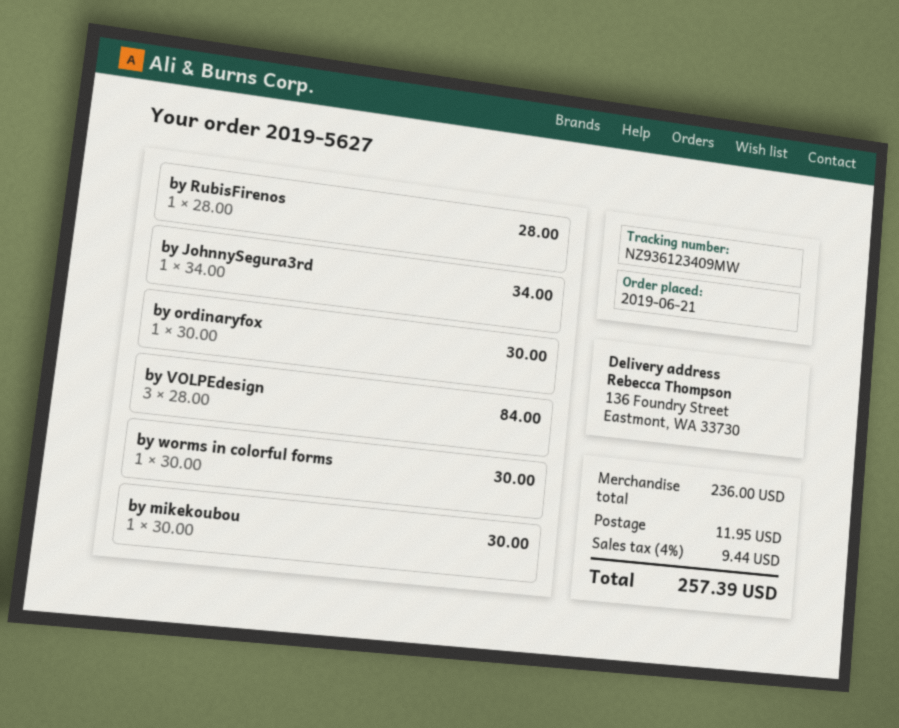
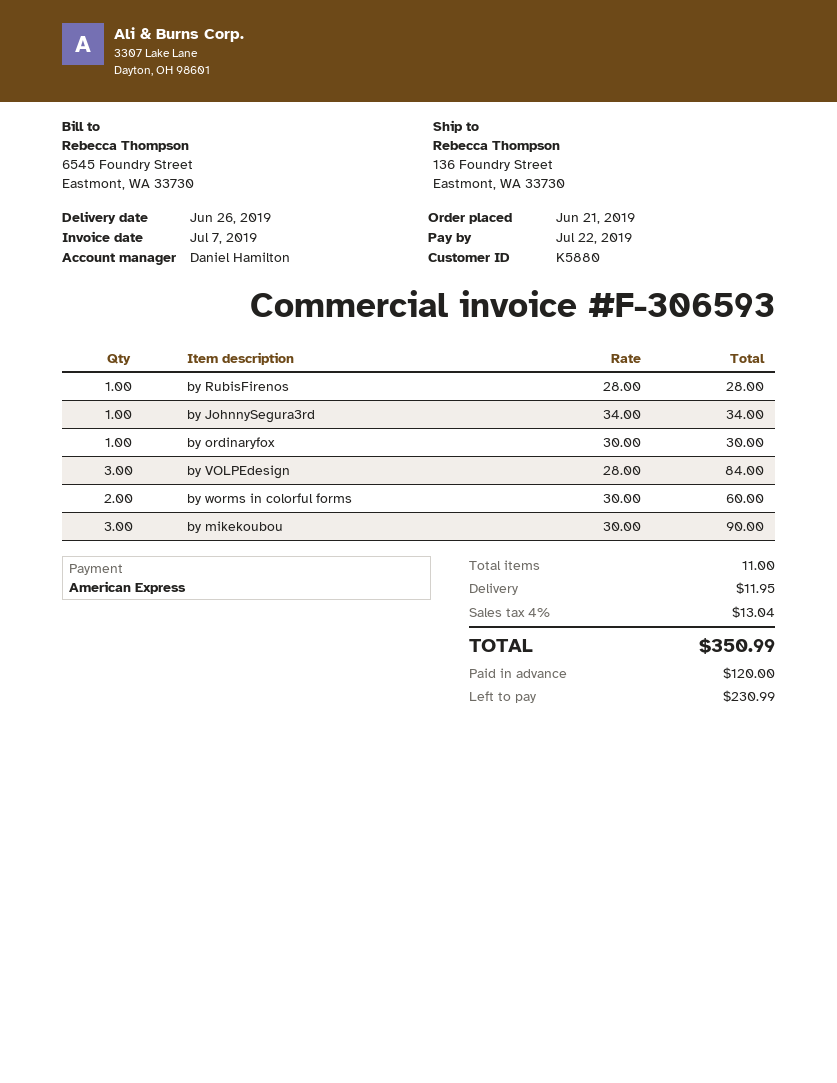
by worms in colorful forms: 1 x 30.00 = 30.00 -> 2 x 30.00 = 60.00
by mikekoubou: 1 x 30.00 = 30.00 -> 3 x 30.00 = 90.00
tax: 4% = 9.44 -> 4% = 13.04
total: 257.39 -> 350.99

